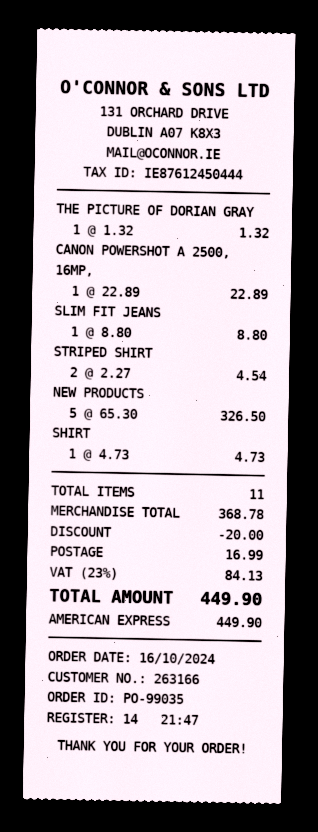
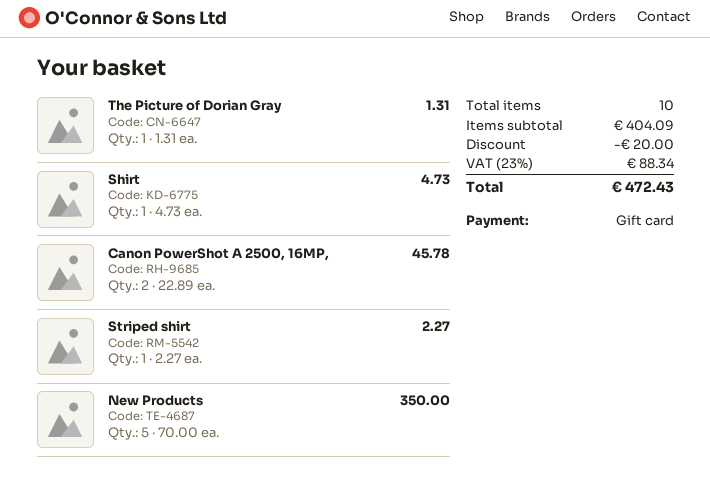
payment method: American Express -> gift card
THE PICTURE OF DORIAN GRAY: 1 x 1.32 = 1.32 -> 1 x 1.31 = 1.31
CANON POWERSHOT A 2500, 16MP,: 1 x 22.89 = 22.89 -> 2 x 22.89 = 45.78
SLIM FIT JEANS: 1 x 8.80 = 8.80 -> none
STRIPED SHIRT: 2 x 2.27 = 4.54 -> 1 x 2.27 = 2.27
NEW PRODUCTS: 5 x 65.30 = 326.50 -> 5 x 70.00 = 350.00
total quantity: 11 -> 10
subtotal: 368.78 -> 404.09
shipping: 16.99 -> none
tax: 23% = 84.13 -> 23% = 88.34
total: 449.90 -> 472.43

